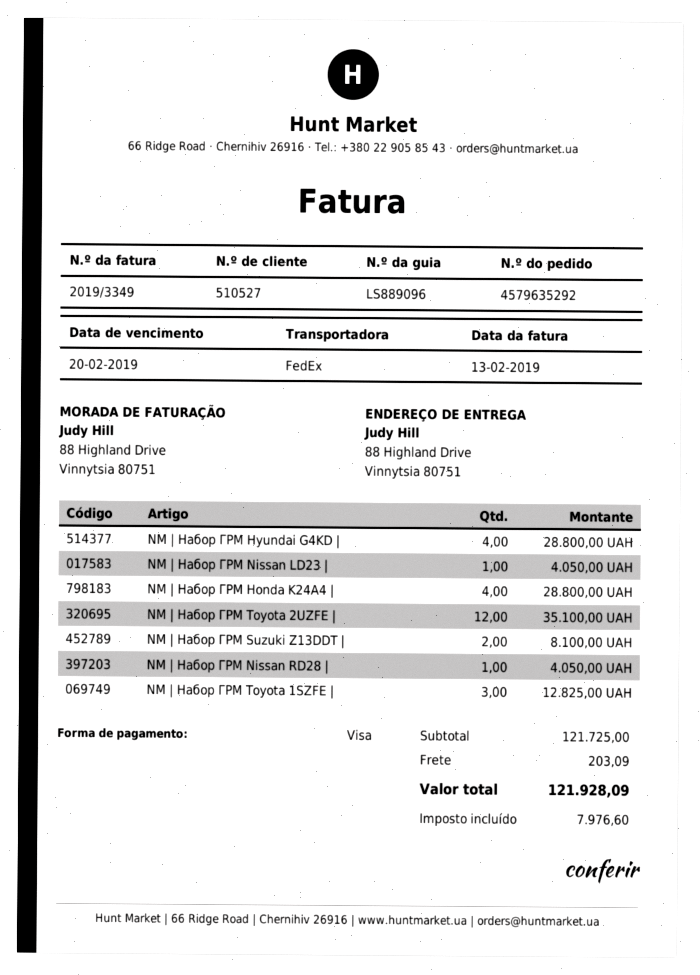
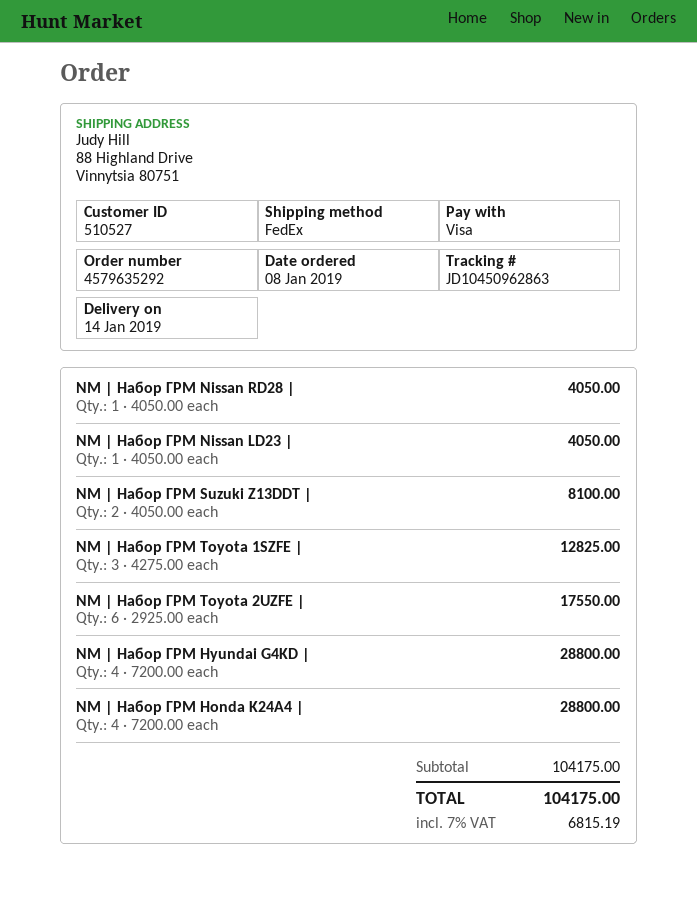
NM | Набор ГРМ Toyota 2UZFE |: 12 for 35100.00 -> 6 for 17550.00
subtotal: 121725.00 -> 104175.00
shipping: 203.09 -> none
tax: 7976.60 -> 6815.19
total: 121928.09 -> 104175.00

